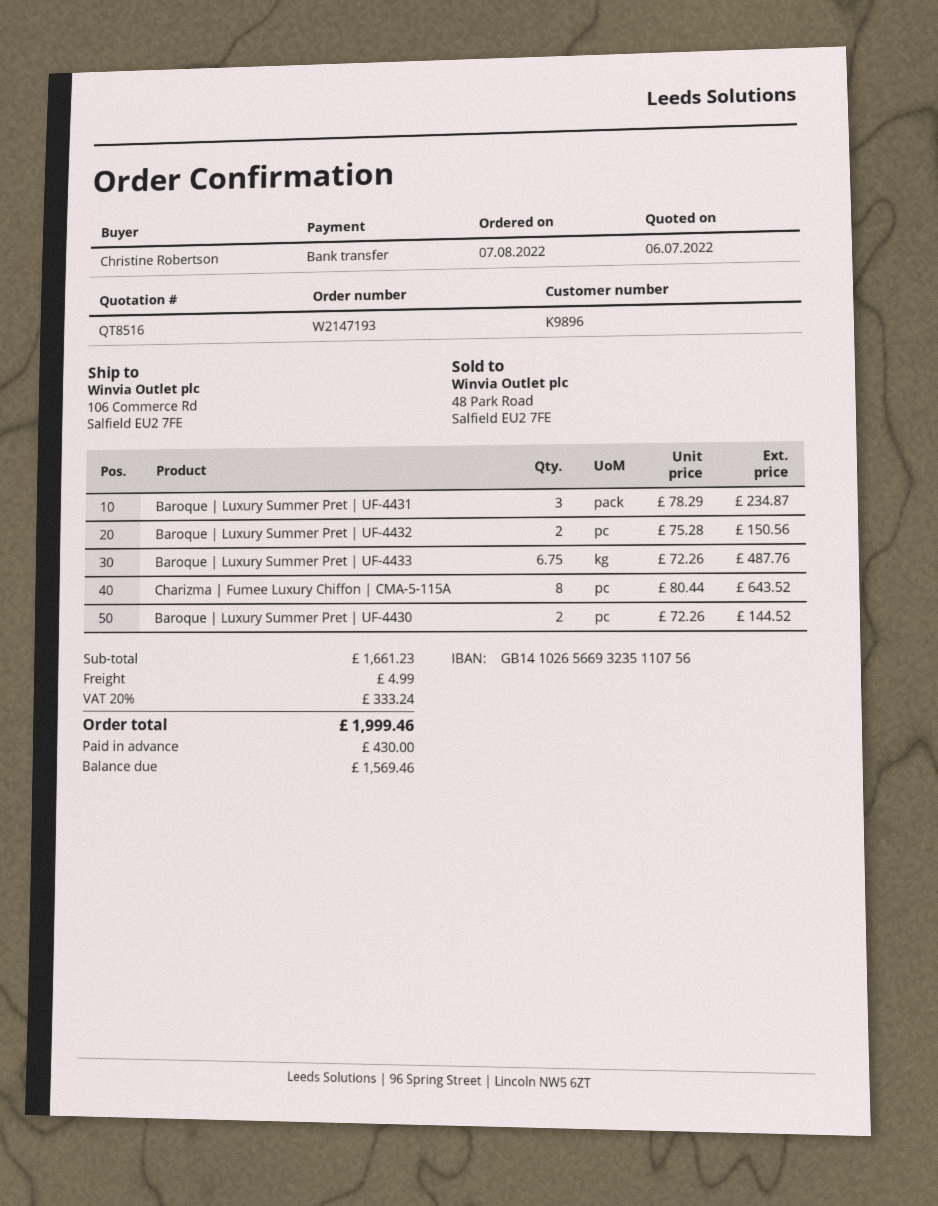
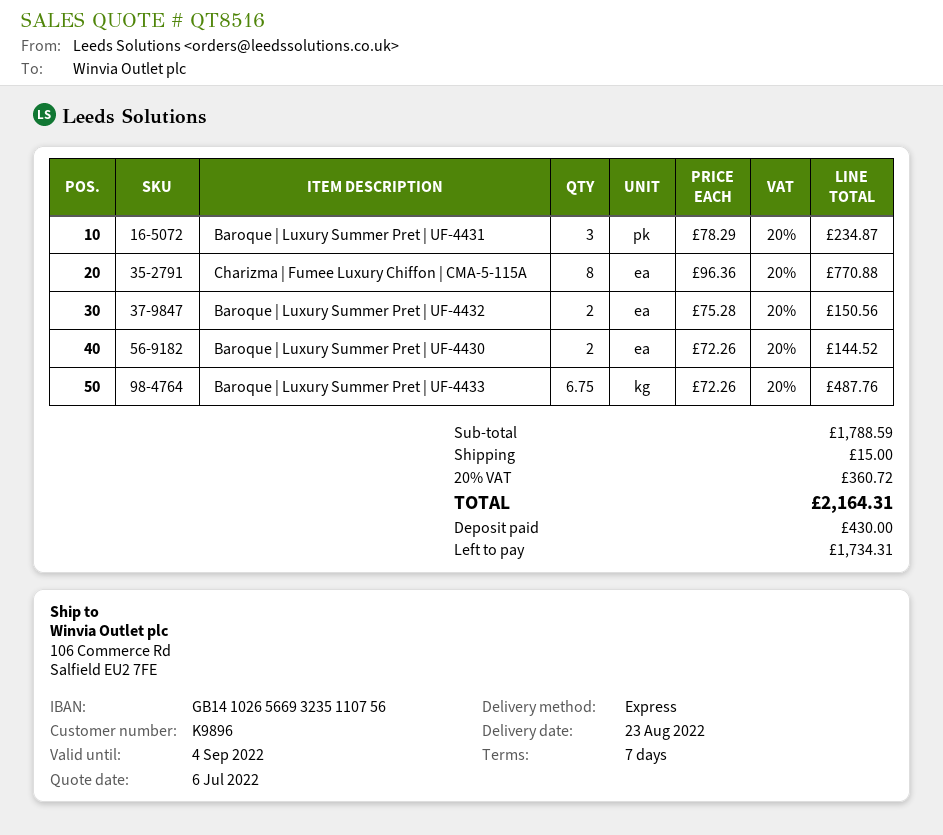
Charizma | Fumee Luxury Chiffon | CMA-5-115A: 8 x 80.44 = 643.52 -> 8 x 96.36 = 770.88
subtotal: 1661.23 -> 1788.59
shipping: 4.99 -> 15.00
tax: 20% = 333.24 -> 20% = 360.72
total: 1999.46 -> 2164.31
balance: 1569.46 -> 1734.31

